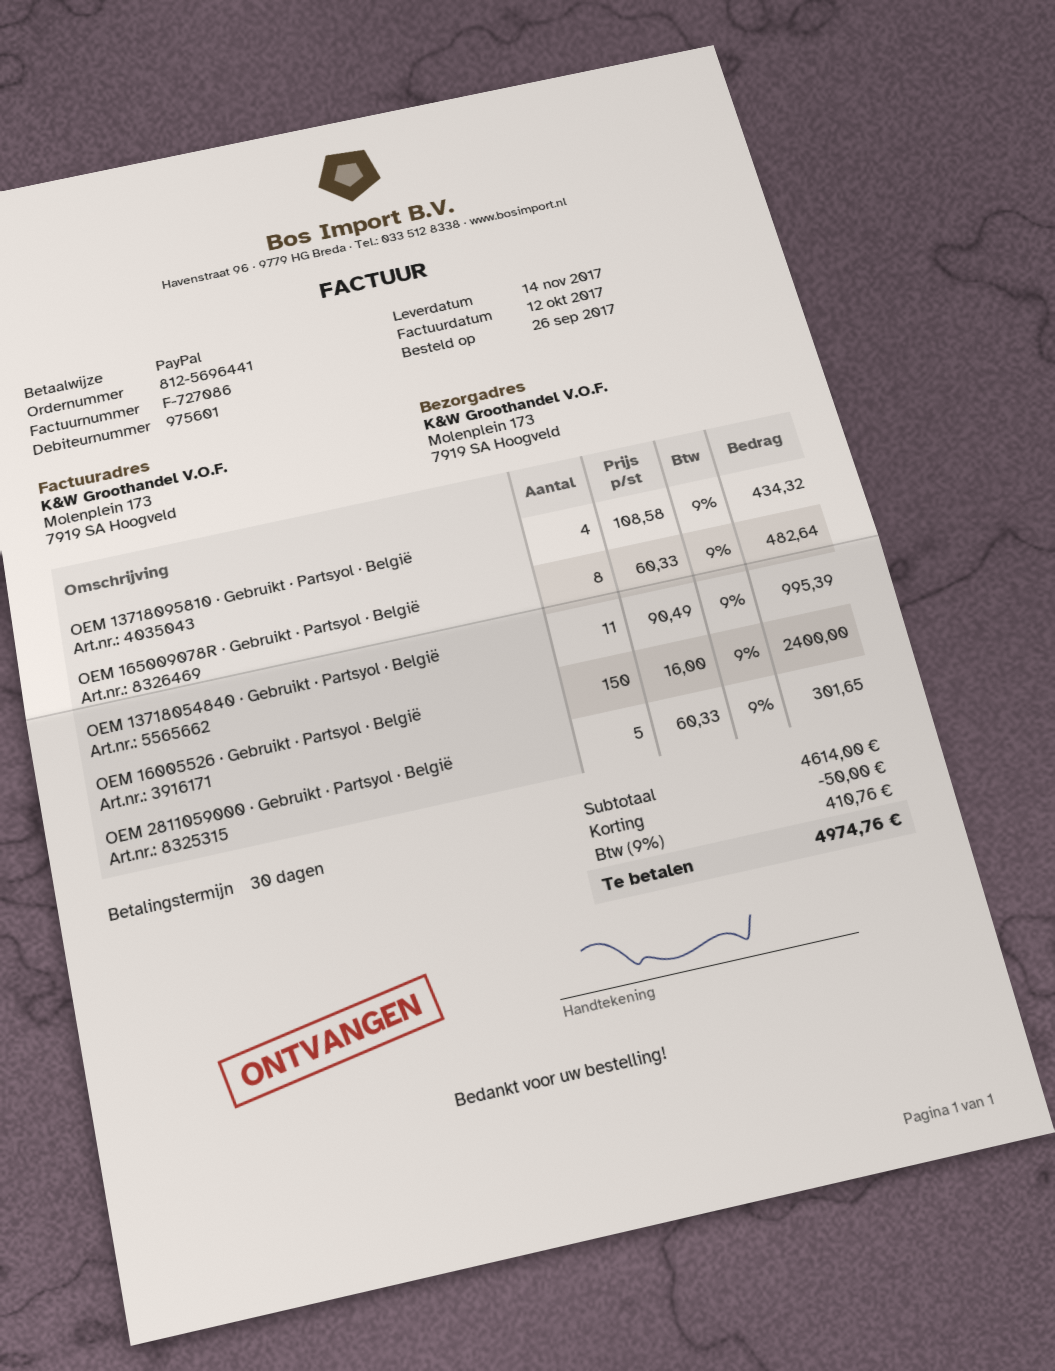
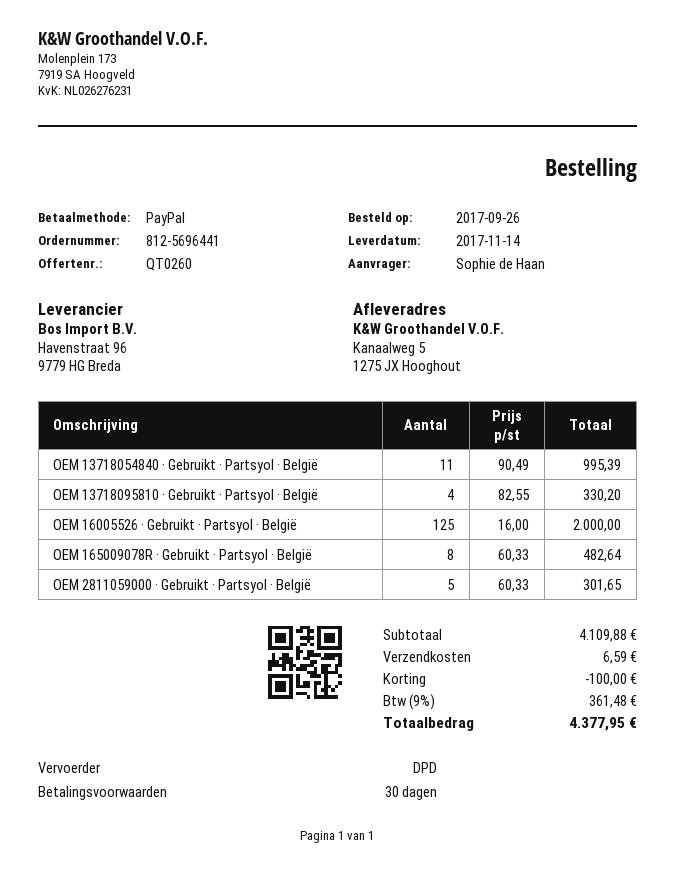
ship to: Molenplein 173, 7919 SA Hoogveld -> Kanaalweg 5, 1275 JX Hooghout
OEM 13718095810 · Gebruikt · Partsyol · België: 4 x 108.58 = 434.32 -> 4 x 82.55 = 330.20
OEM 16005526 · Gebruikt · Partsyol · België: 150 x 16.00 = 2400.00 -> 125 x 16.00 = 2000.00
subtotal: 4614.00 -> 4109.88
discount: 50.00 -> 100.00
shipping: none -> 6.59
tax: 9% = 410.76 -> 9% = 361.48
total: 4974.76 -> 4377.95

